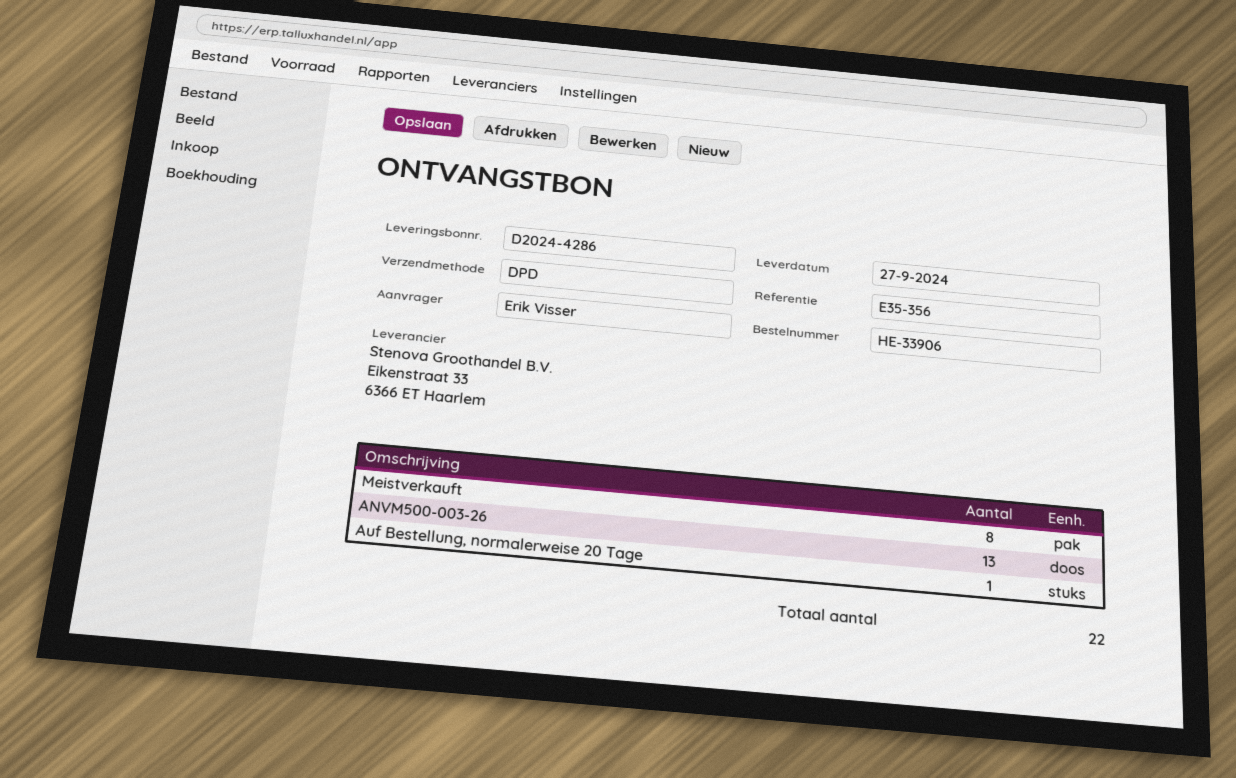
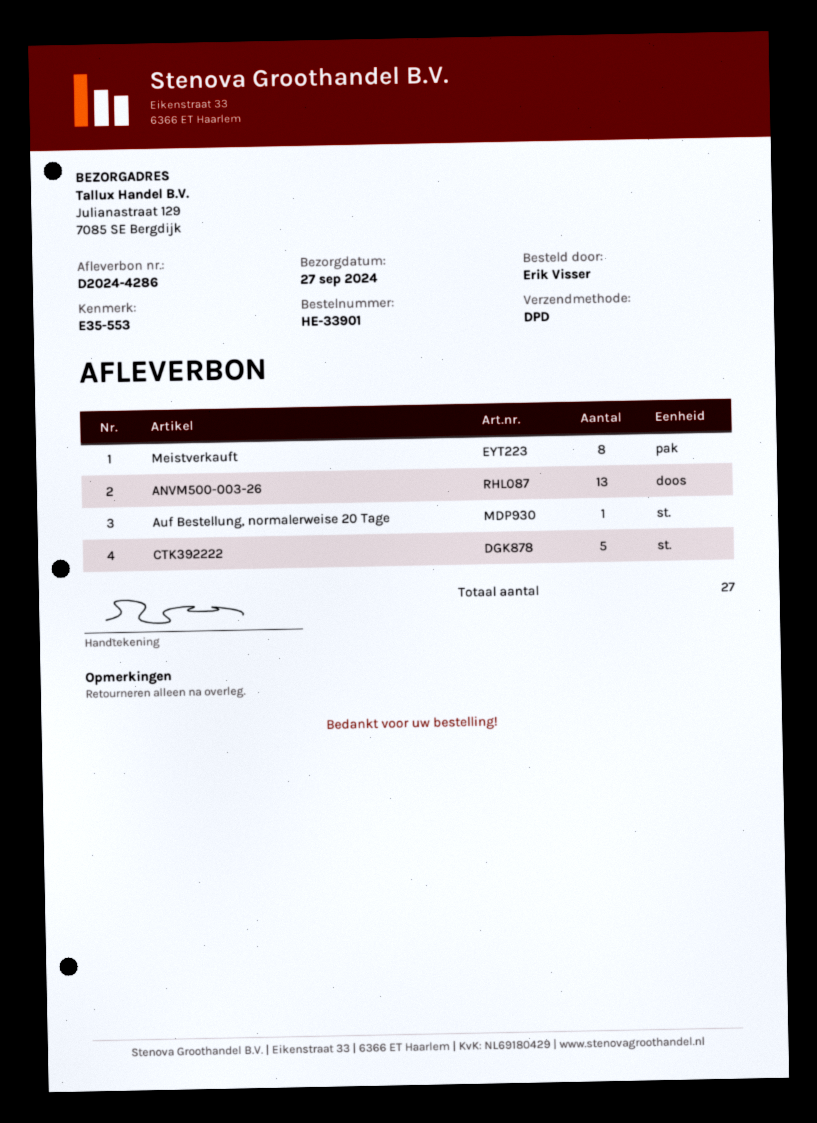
order number: HE-33906 -> HE-33901
reference: E35-356 -> E35-553
CTK392222: none -> 5
total quantity: 22 -> 27

